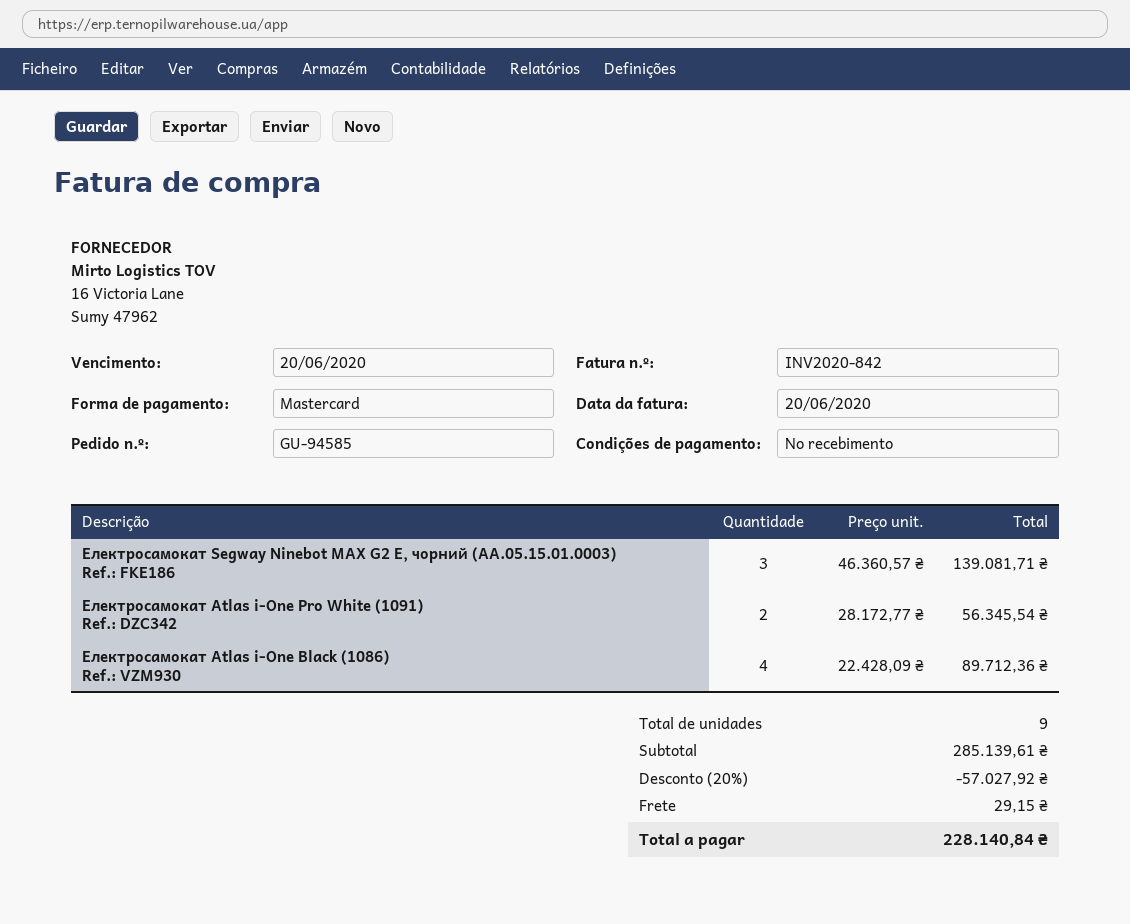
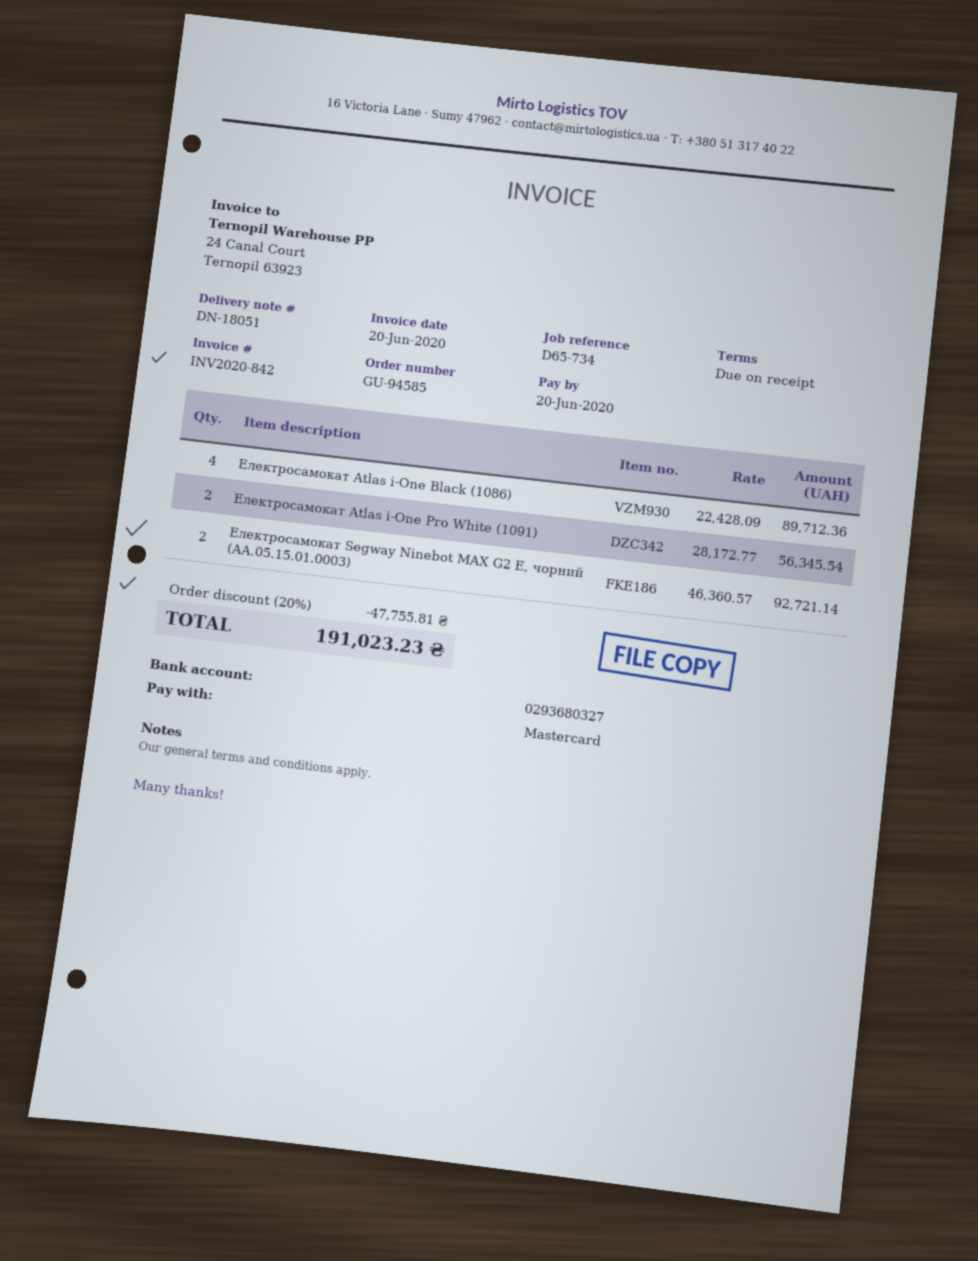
Електросамокат Segway Ninebot MAX G2 E, чорний (AA.05.15.01.0003): 3 x 46360.57 = 139081.71 -> 2 x 46360.57 = 92721.14
discount: 20% = 57027.92 -> 20% = 47755.81
shipping: 29.15 -> none
total: 228140.84 -> 191023.23

